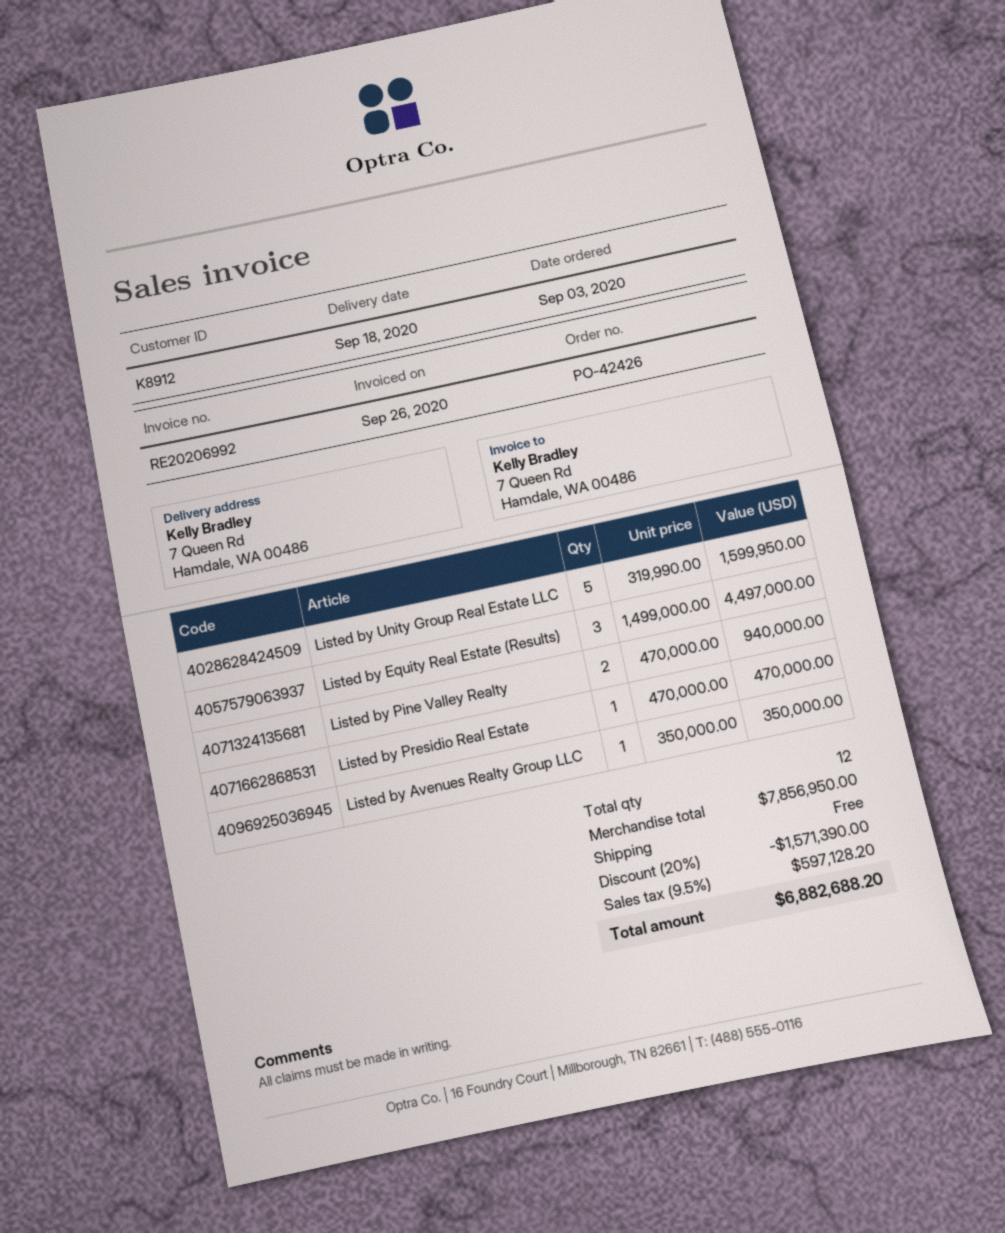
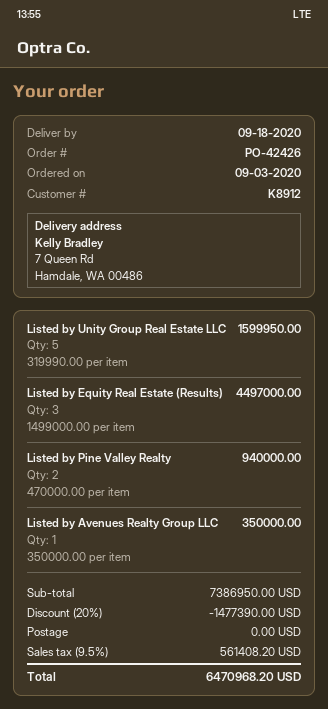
Listed by Presidio Real Estate: 1 x 470000.00 = 470000.00 -> none
subtotal: 7856950.00 -> 7386950.00
discount: 20% = 1571390.00 -> 20% = 1477390.00
tax: 9.5% = 597128.20 -> 9.5% = 561408.20
total: 6882688.20 -> 6470968.20

